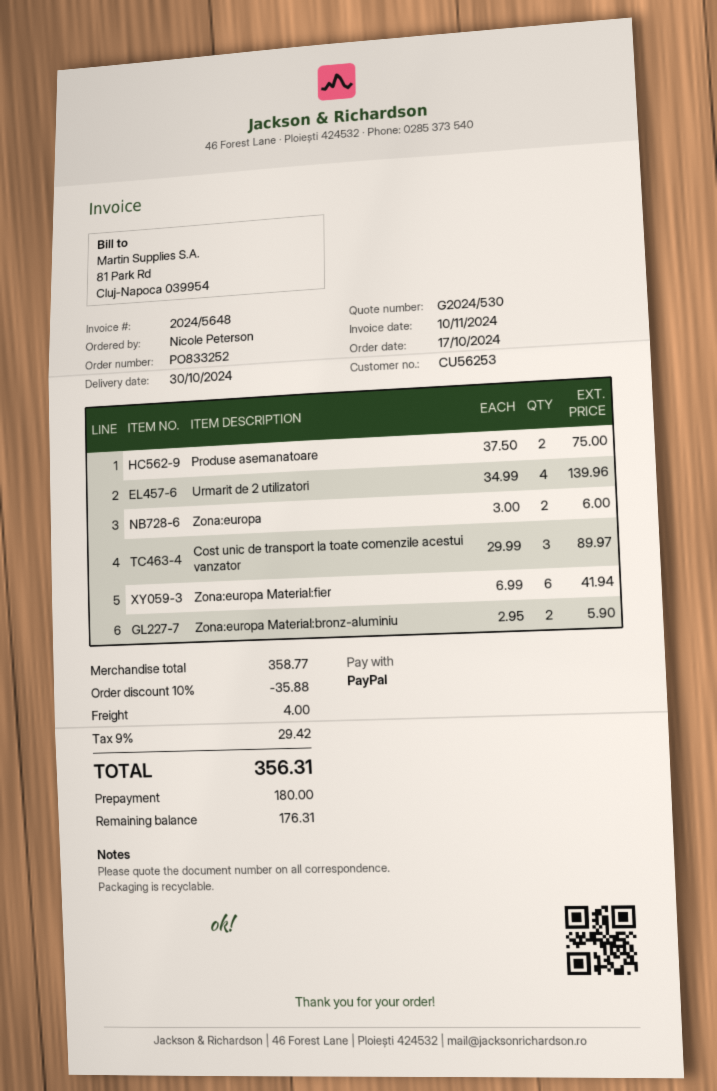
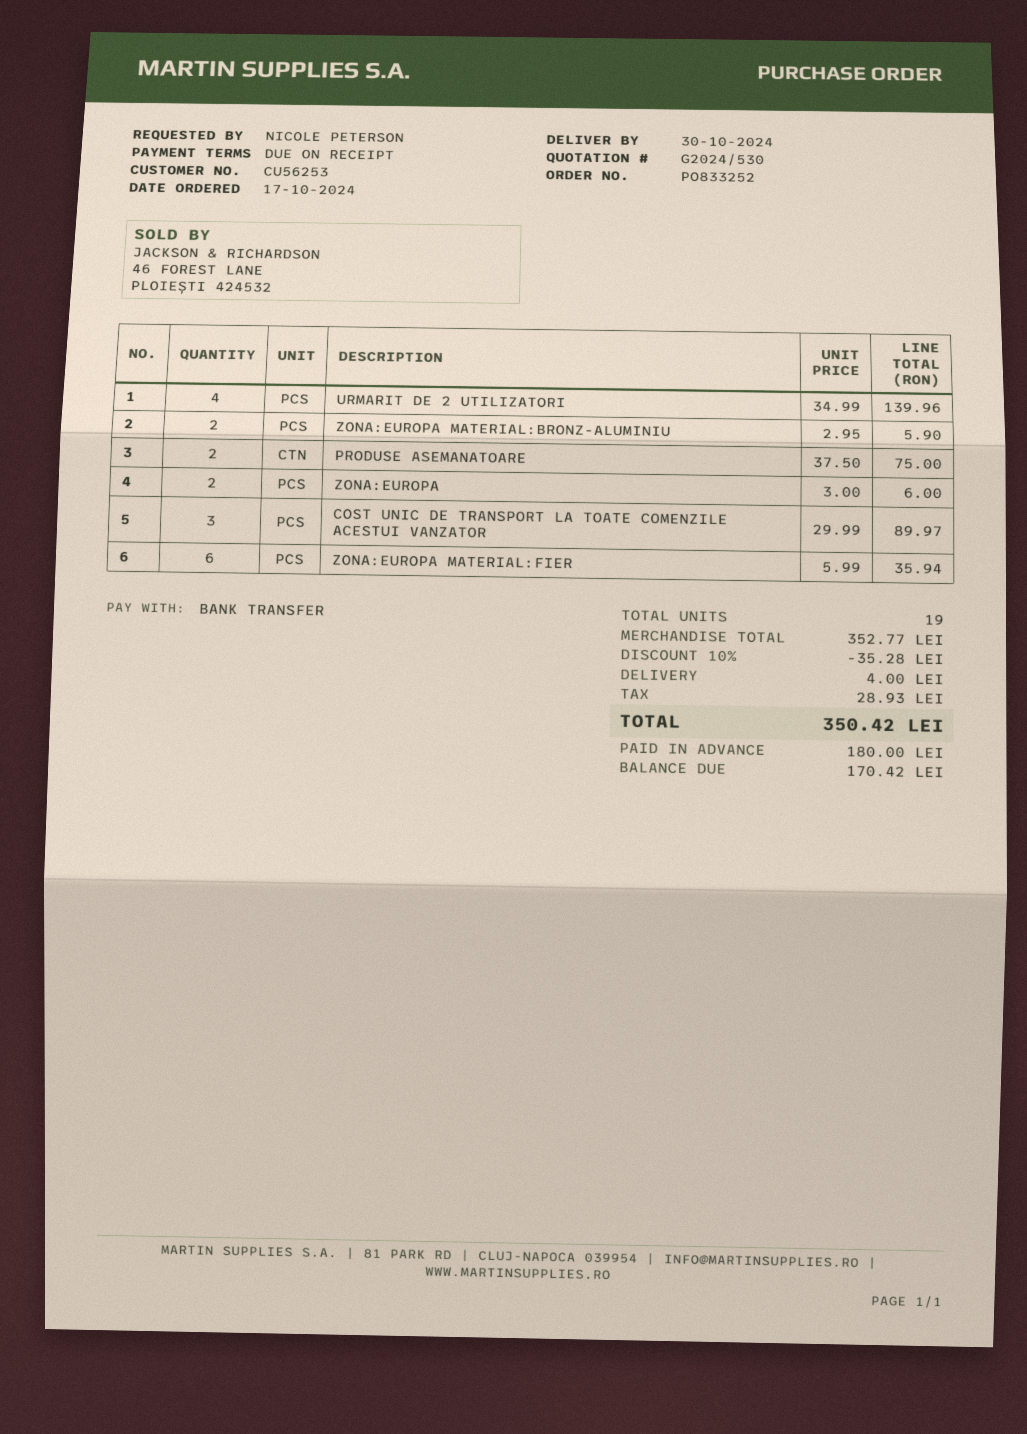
payment method: PayPal -> bank transfer
Zona:europa Material:fier: 6 x 6.99 = 41.94 -> 6 x 5.99 = 35.94
subtotal: 358.77 -> 352.77
discount: 10% = 35.88 -> 10% = 35.28
tax: 29.42 -> 28.93
total: 356.31 -> 350.42
balance: 176.31 -> 170.42

